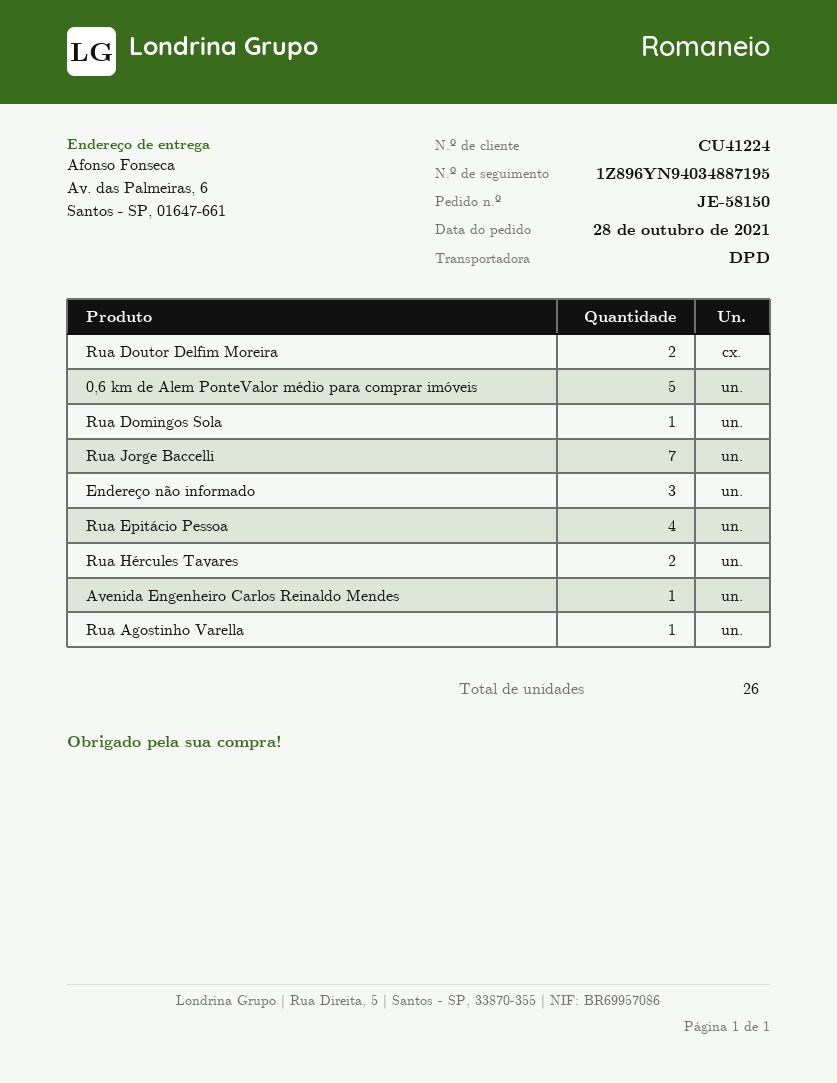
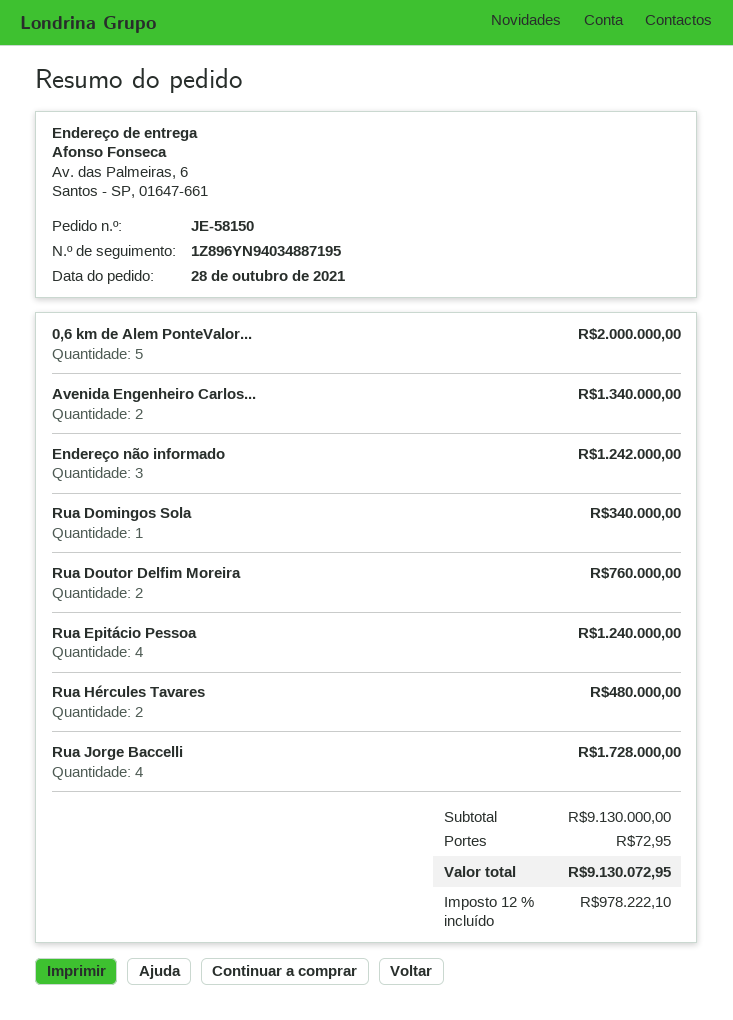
Rua Jorge Baccelli: 7 -> 4
Avenida Engenheiro Carlos Reinaldo Mendes: 1 -> 2
Rua Agostinho Varella: 1 -> none

